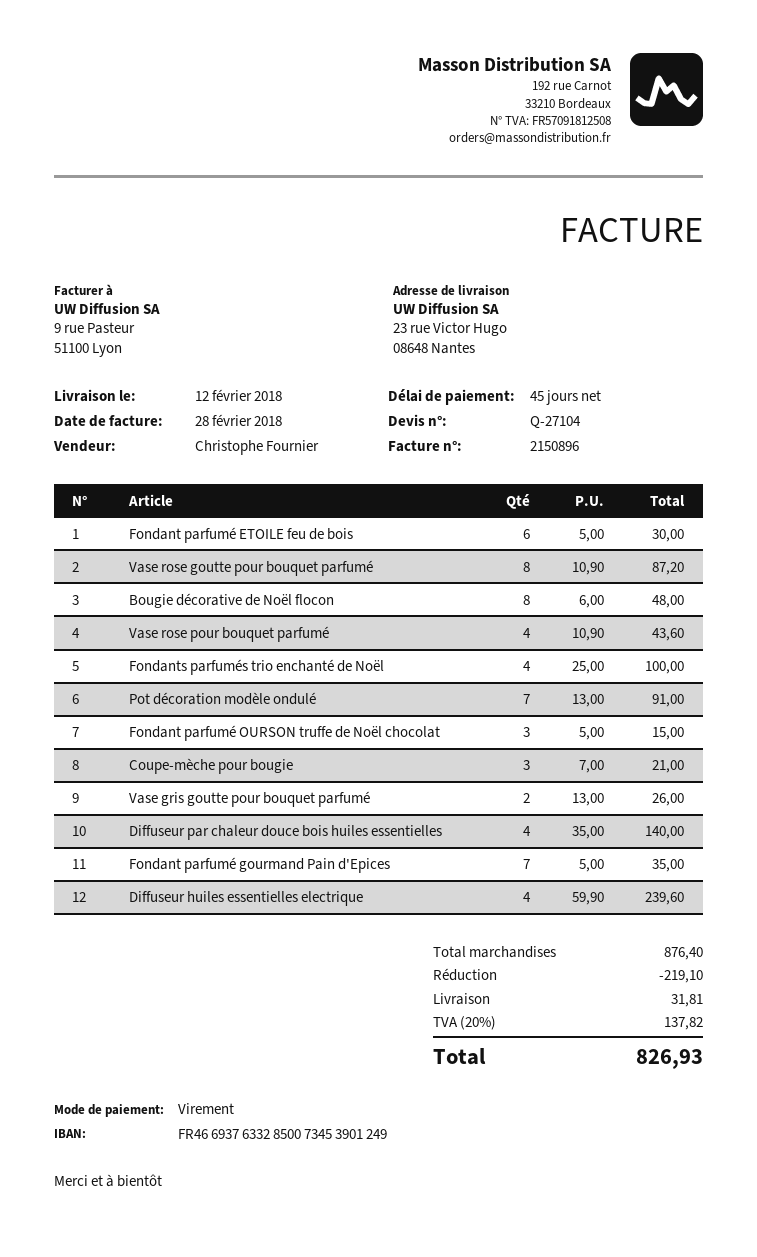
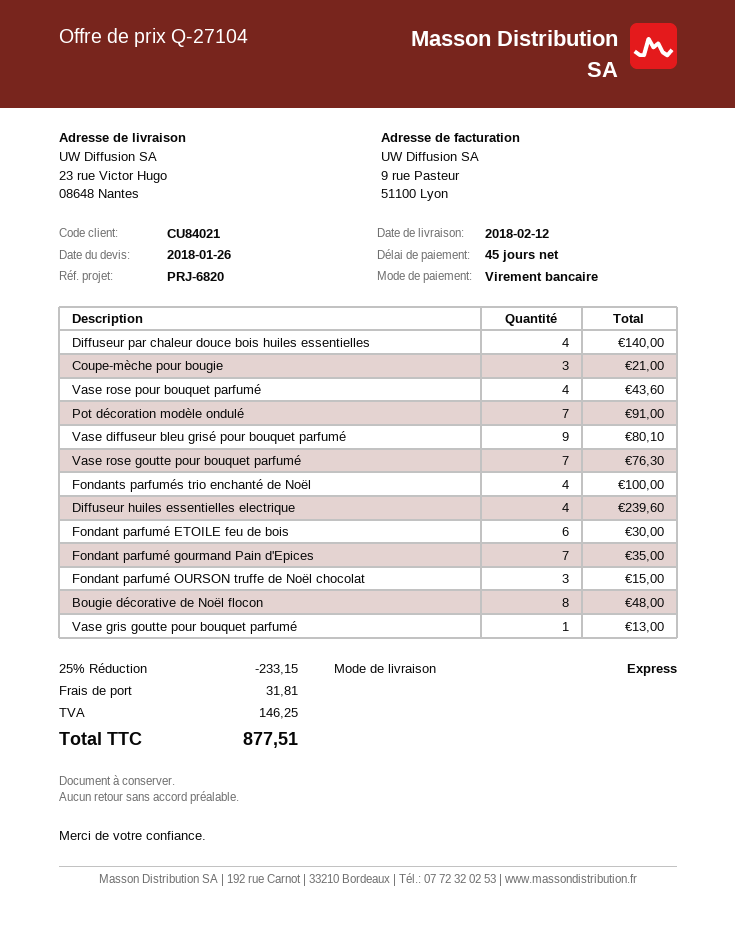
Vase rose goutte pour bouquet parfumé: 8 for 87.20 -> 7 for 76.30
Vase gris goutte pour bouquet parfumé: 2 for 26.00 -> 1 for 13.00
Vase diffuseur bleu grisé pour bouquet parfumé: none -> 9 for 80.10
discount: 219.10 -> 233.15
tax: 137.82 -> 146.25
total: 826.93 -> 877.51

